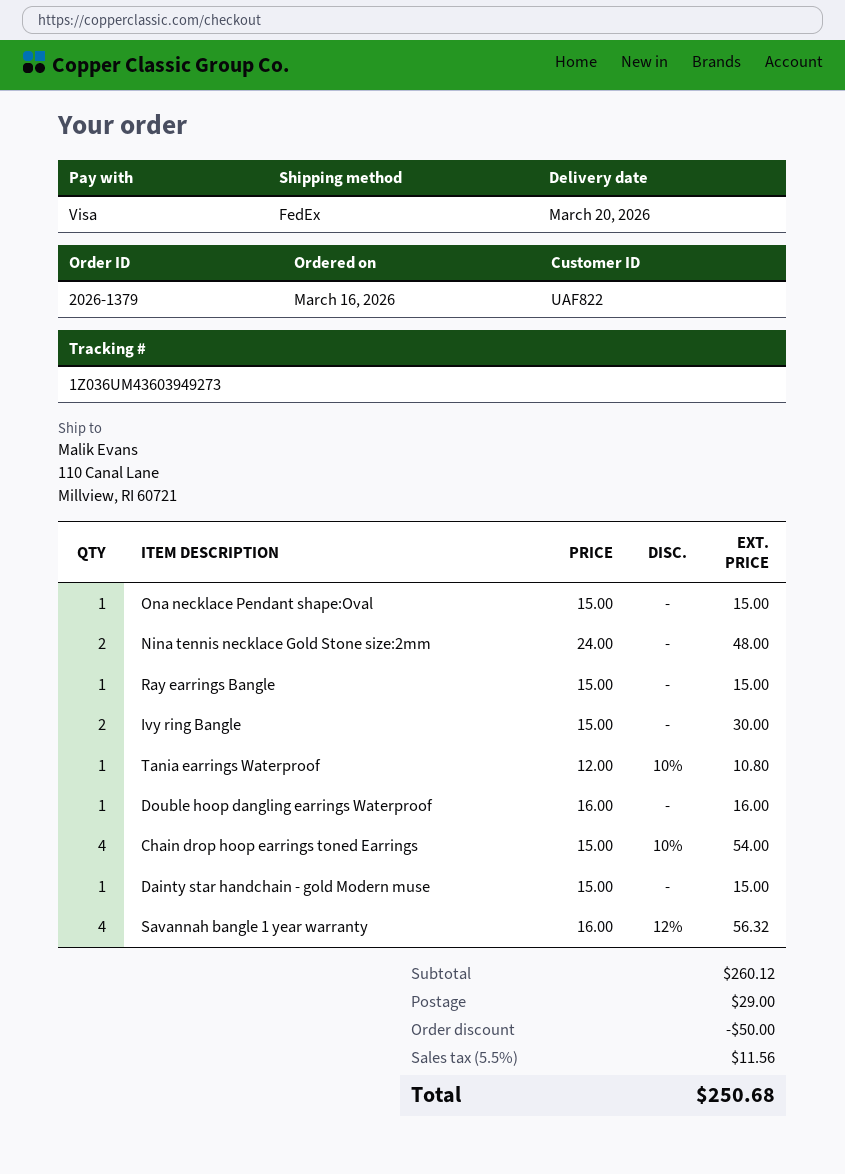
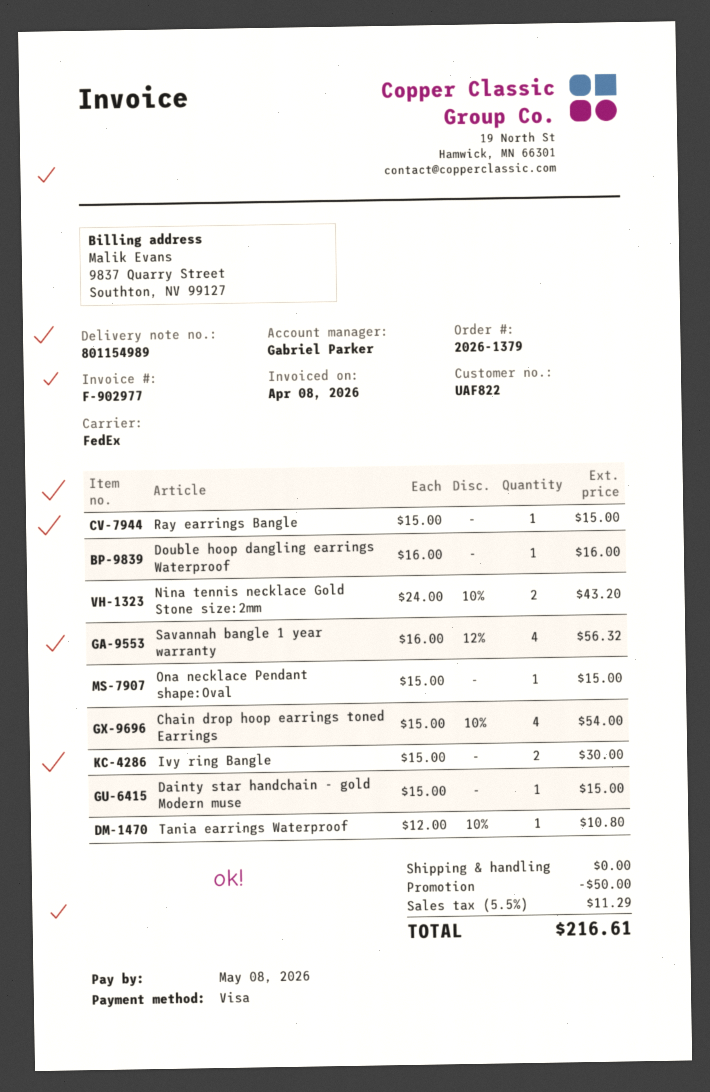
Nina tennis necklace Gold Stone size:2mm: 2 x 24.00 = 48.00 -> 2 x 24.00 - 10% = 43.20
shipping: 29.00 -> 0.00
tax: 5.5% = 11.56 -> 5.5% = 11.29
total: 250.68 -> 216.61

